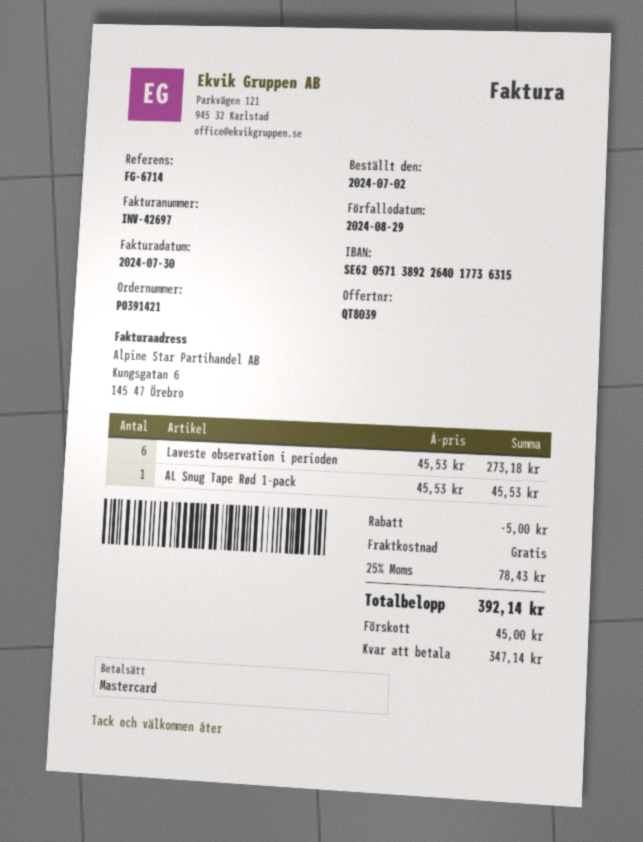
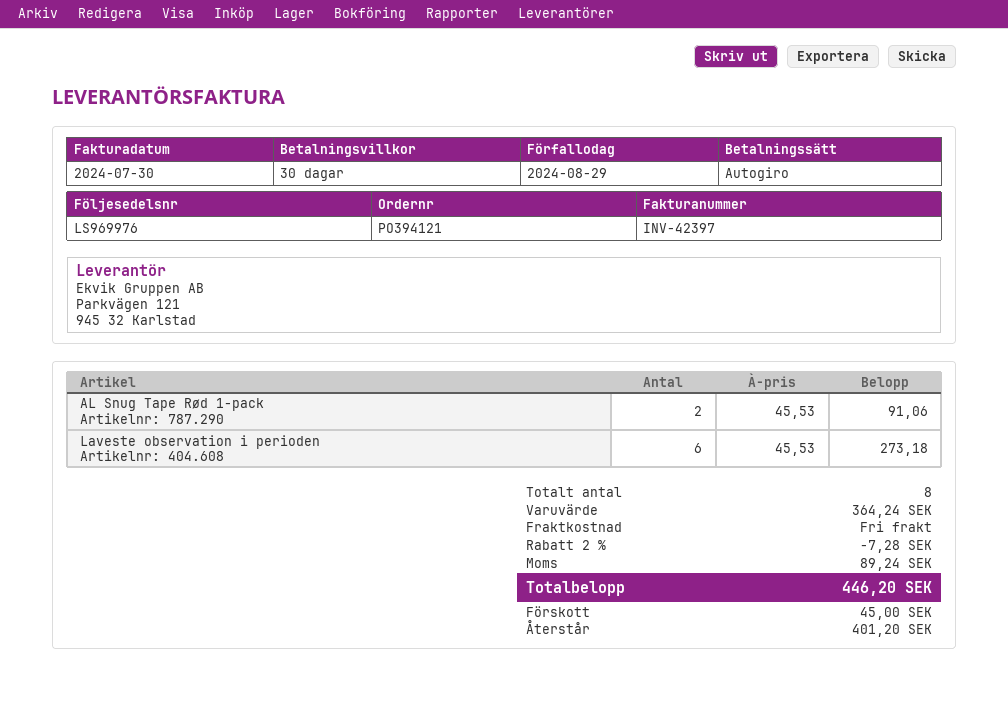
order number: PO391421 -> PO394121
invoice number: INV-42697 -> INV-42397
payment method: Mastercard -> direct debit
AL Snug Tape Rød 1-pack: 1 x 45.53 = 45.53 -> 2 x 45.53 = 91.06
discount: 5.00 -> 7.28
tax: 78.43 -> 89.24
total: 392.14 -> 446.20
balance: 347.14 -> 401.20

